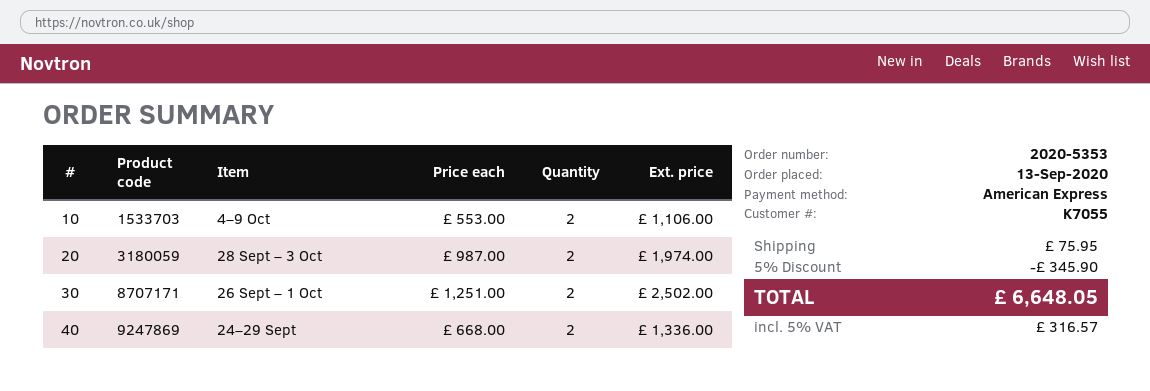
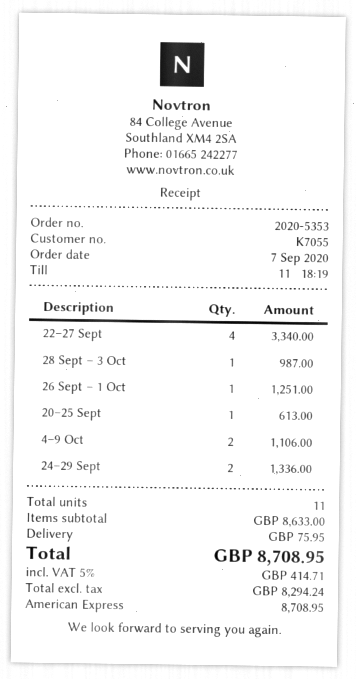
order date: 2020-09-13 -> 2020-09-07
28 Sept – 3 Oct: 2 for 1974.00 -> 1 for 987.00
26 Sept – 1 Oct: 2 for 2502.00 -> 1 for 1251.00
22–27 Sept: none -> 4 for 3340.00
20–25 Sept: none -> 1 for 613.00
discount: 5% = 345.90 -> none
tax: 5% = 316.57 -> 5% = 414.71
total: 6648.05 -> 8708.95

